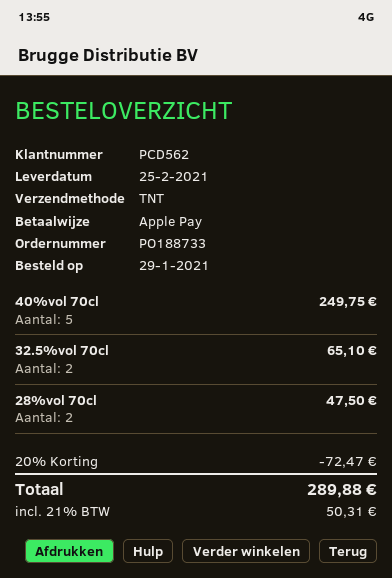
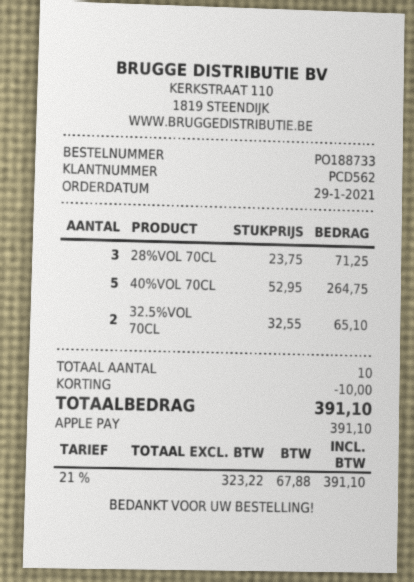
40%vol 70cl: 5 for 249.75 -> 5 for 264.75
28%vol 70cl: 2 for 47.50 -> 3 for 71.25
discount: 72.47 -> 10.00
tax: 21% = 50.31 -> 21% = 67.88
total: 289.88 -> 391.10

